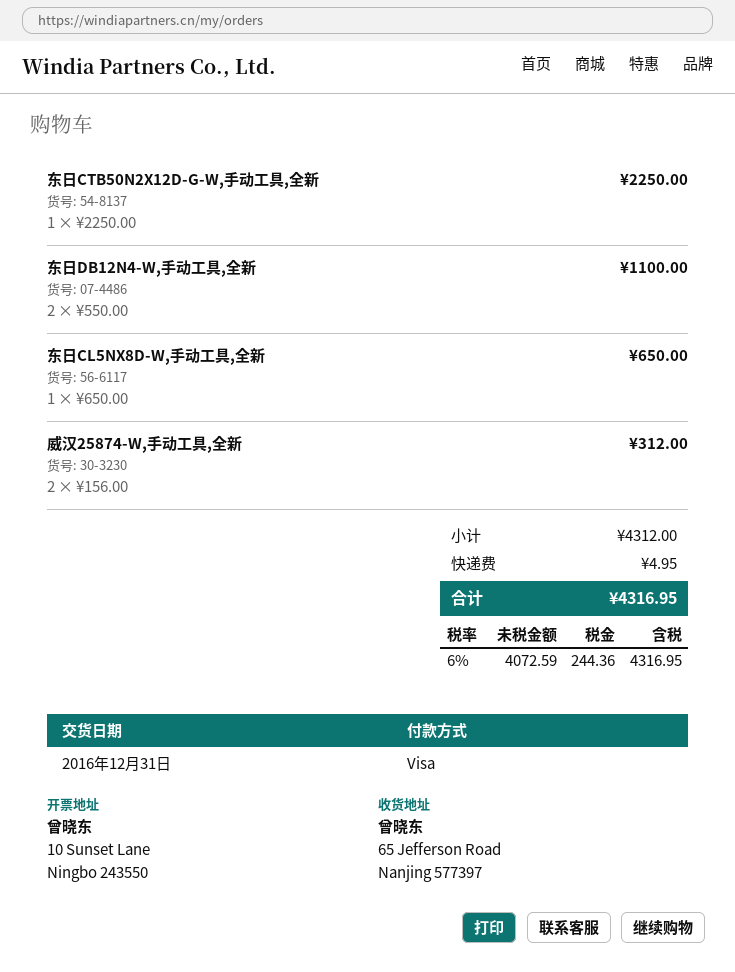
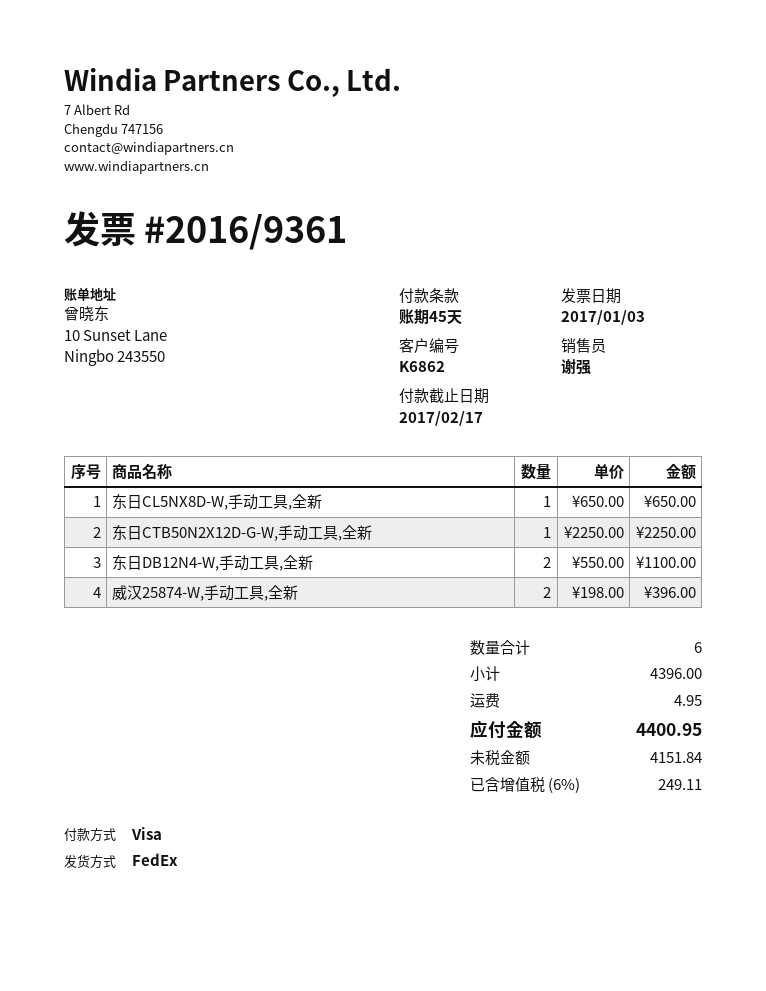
威汉25874-W,手动工具,全新: 2 x 156.00 = 312.00 -> 2 x 198.00 = 396.00
subtotal: 4312.00 -> 4396.00
net: 4072.59 -> 4151.84
tax: 6% = 244.36 -> 6% = 249.11
total: 4316.95 -> 4400.95

